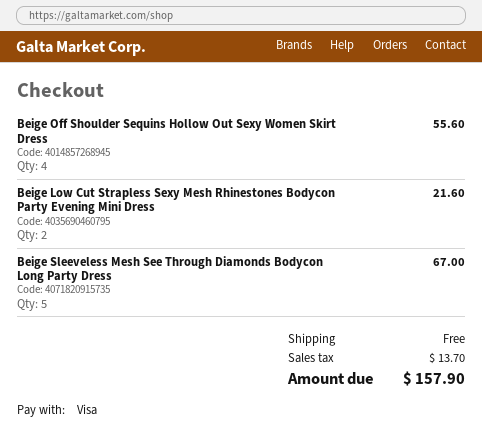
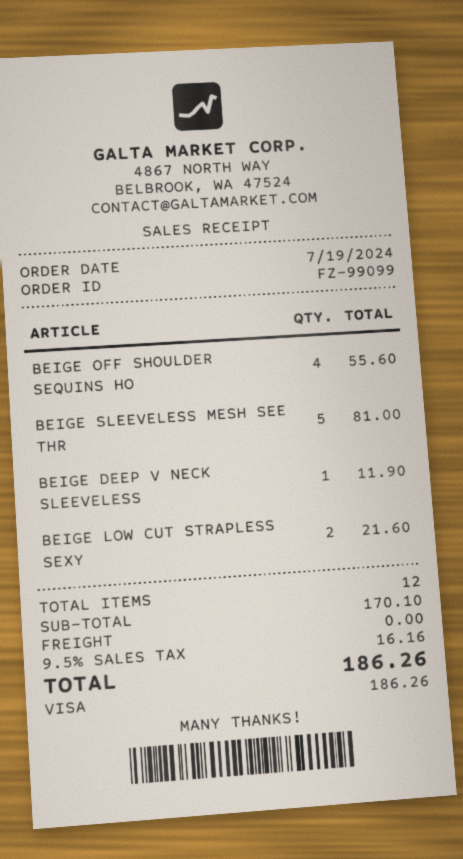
Beige Sleeveless Mesh See Through Diamonds Bodycon Long Party Dress: 5 for 67.00 -> 5 for 81.00
BEIGE DEEP V NECK SLEEVELESS: none -> 1 for 11.90
tax: 13.70 -> 16.16
total: 157.90 -> 186.26

